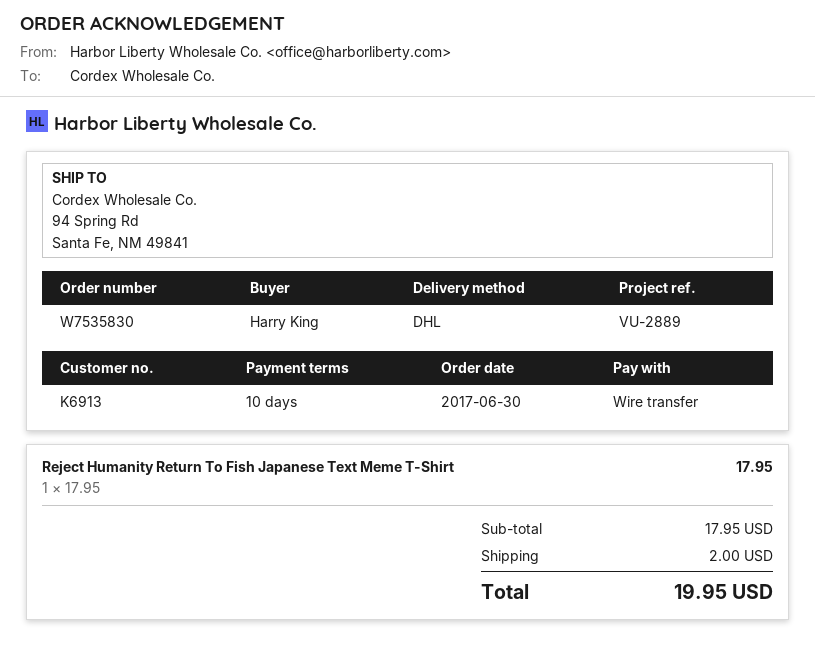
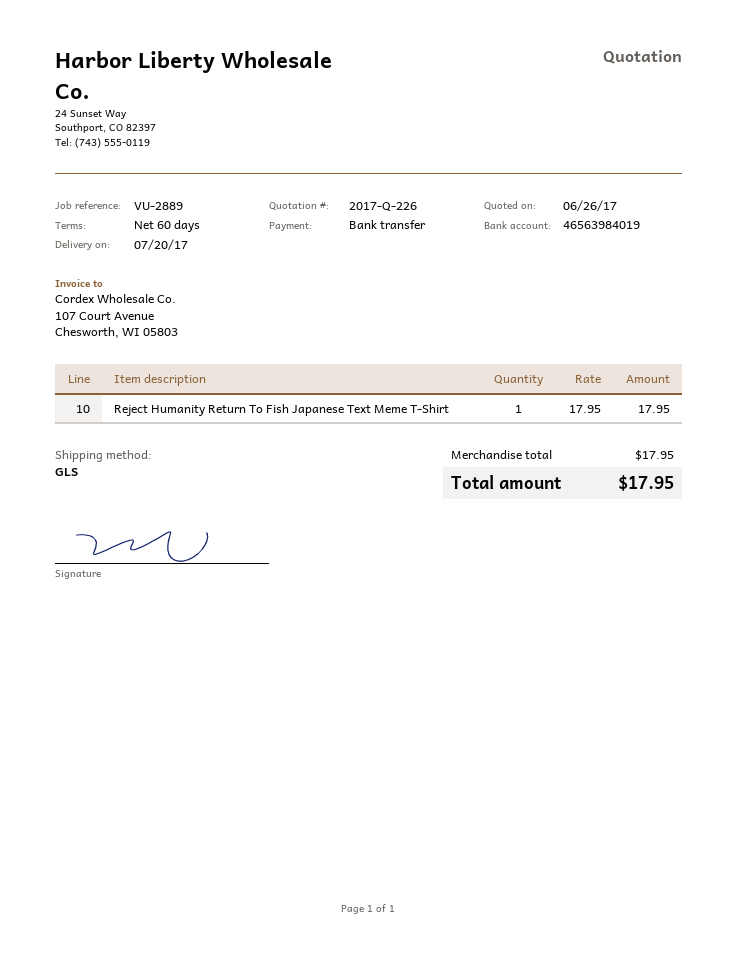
payment terms: 10 days -> 60 days
shipping method: DHL -> GLS
shipping: 2.00 -> none
total: 19.95 -> 17.95

